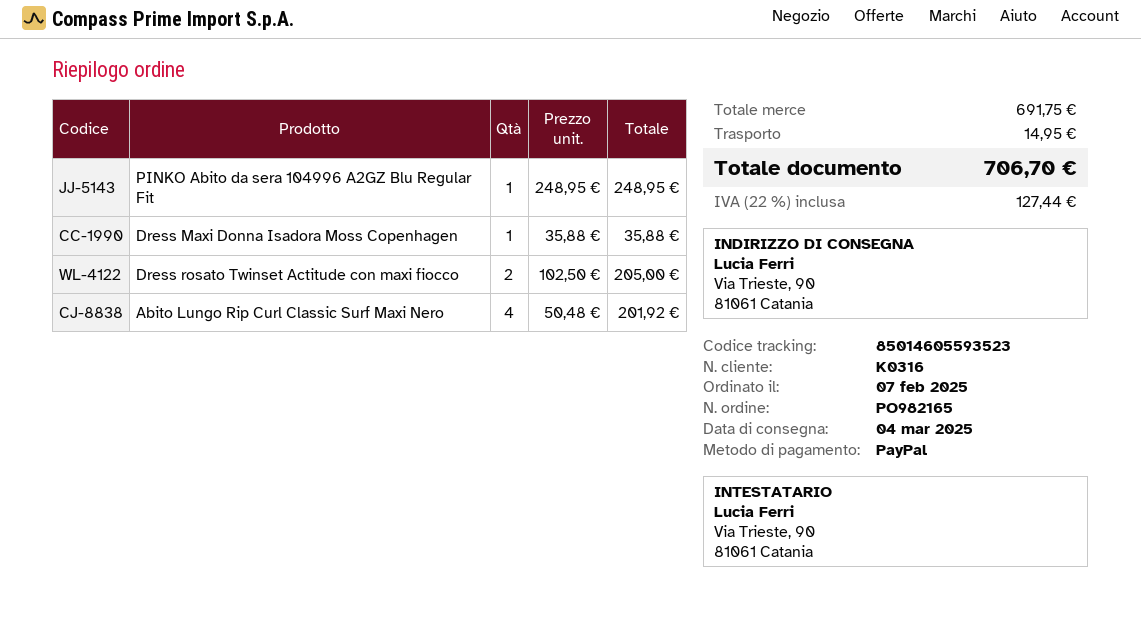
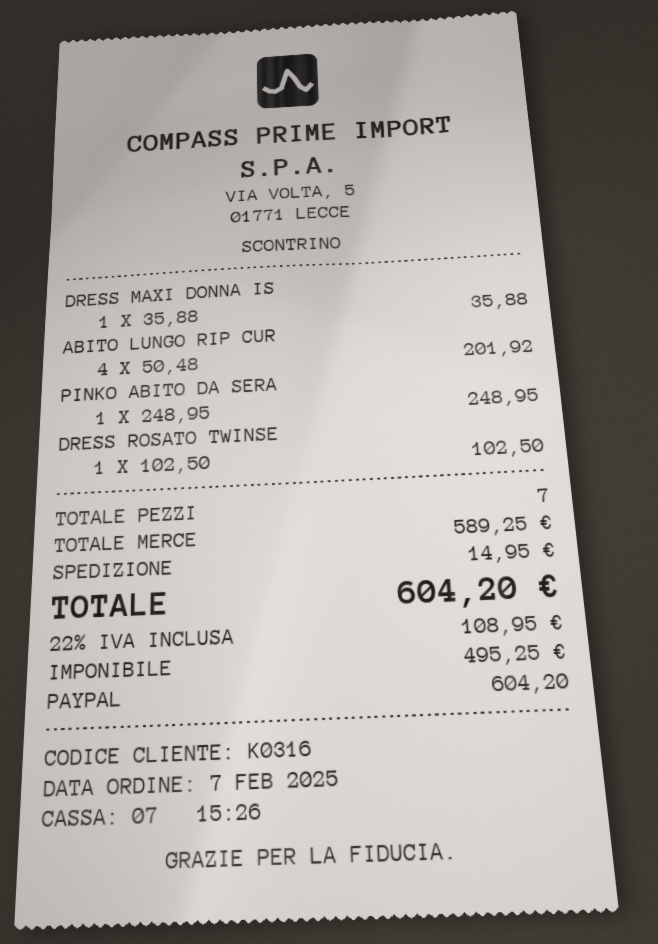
Dress rosato Twinset Actitude con maxi fiocco: 2 x 102.50 = 205.00 -> 1 x 102.50 = 102.50
subtotal: 691.75 -> 589.25
tax: 22% = 127.44 -> 22% = 108.95
total: 706.70 -> 604.20

